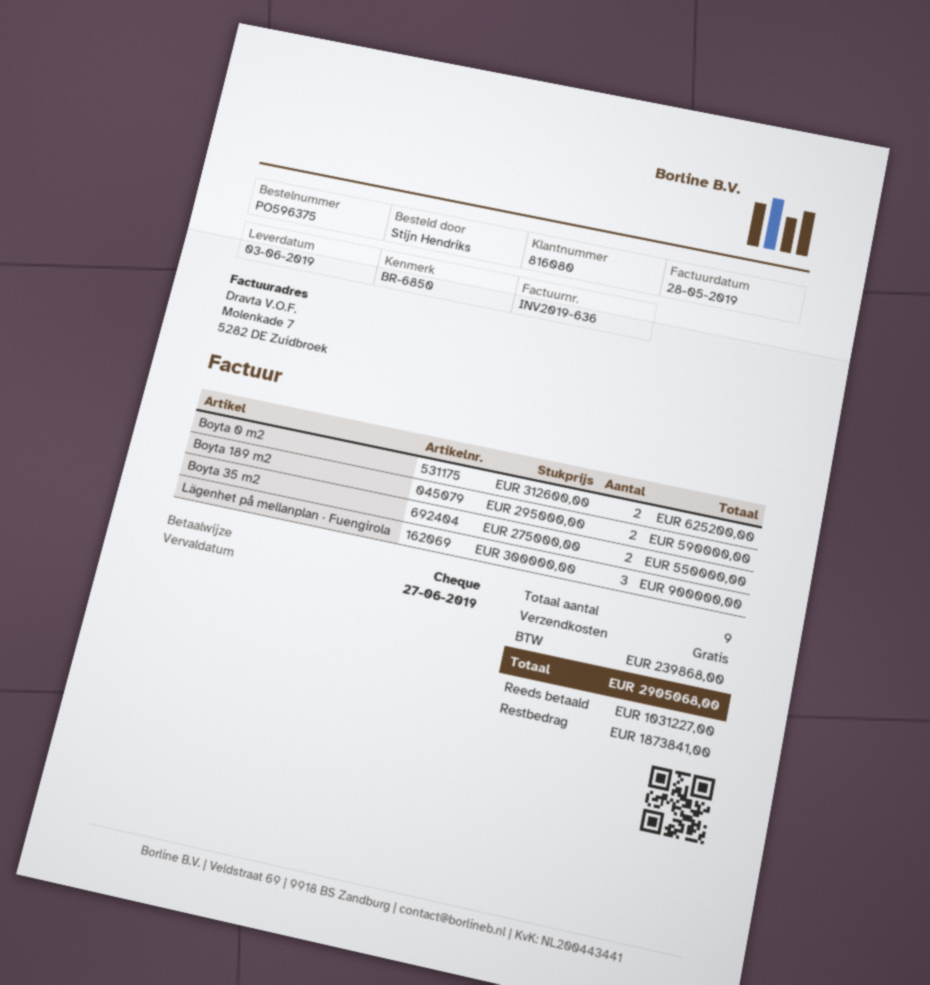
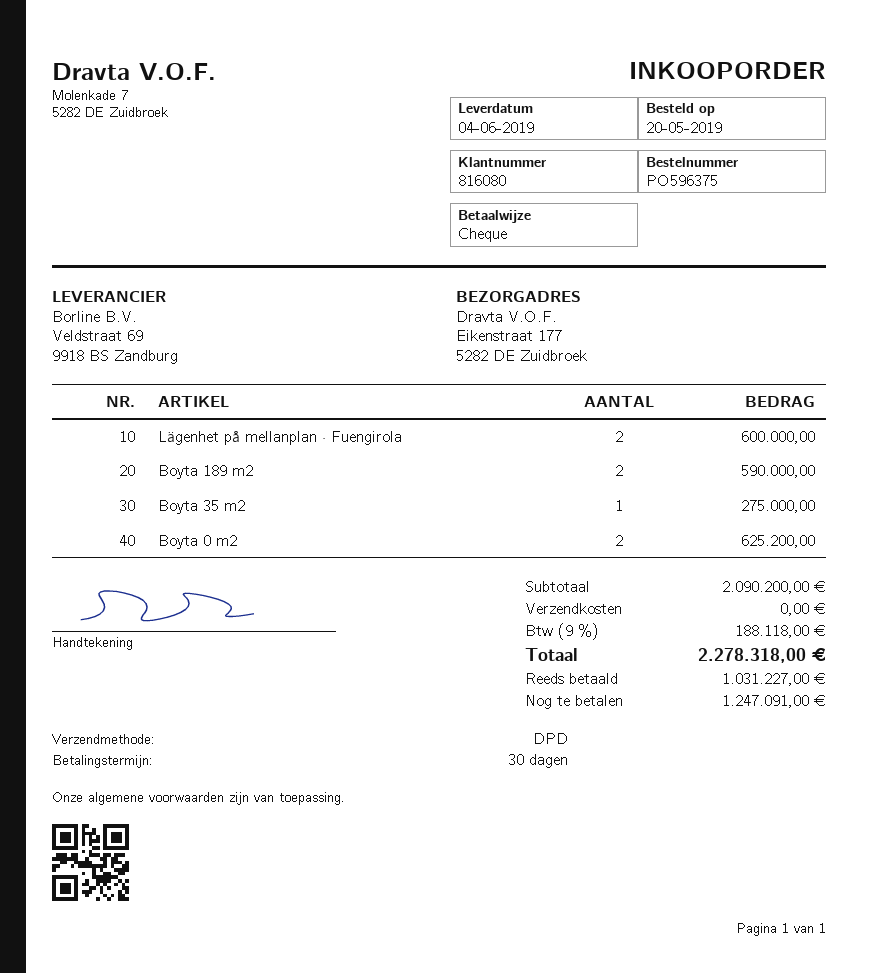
delivery date: 2019-06-03 -> 2019-06-04
Boyta 35 m2: 2 for 550000.00 -> 1 for 275000.00
Lägenhet på mellanplan · Fuengirola: 3 for 900000.00 -> 2 for 600000.00
tax: 239868.00 -> 188118.00
total: 2905068.00 -> 2278318.00
balance: 1873841.00 -> 1247091.00

